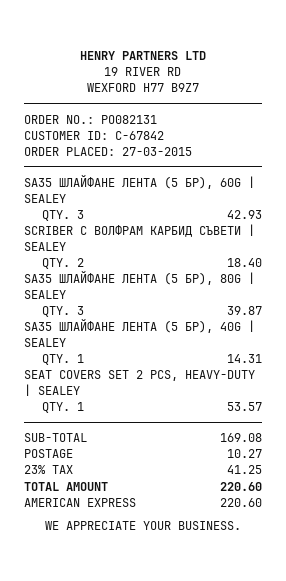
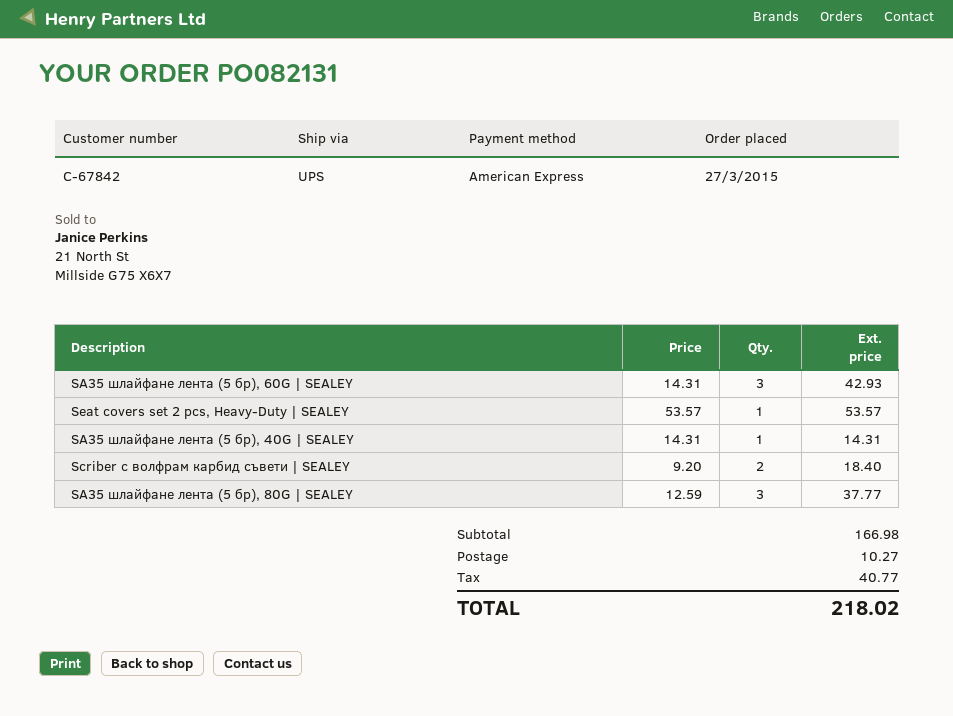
SA35 ШЛАЙФАНЕ ЛЕНТА (5 БР), 80G | SEALEY: 3 for 39.87 -> 3 for 37.77
subtotal: 169.08 -> 166.98
tax: 41.25 -> 40.77
total: 220.60 -> 218.02

